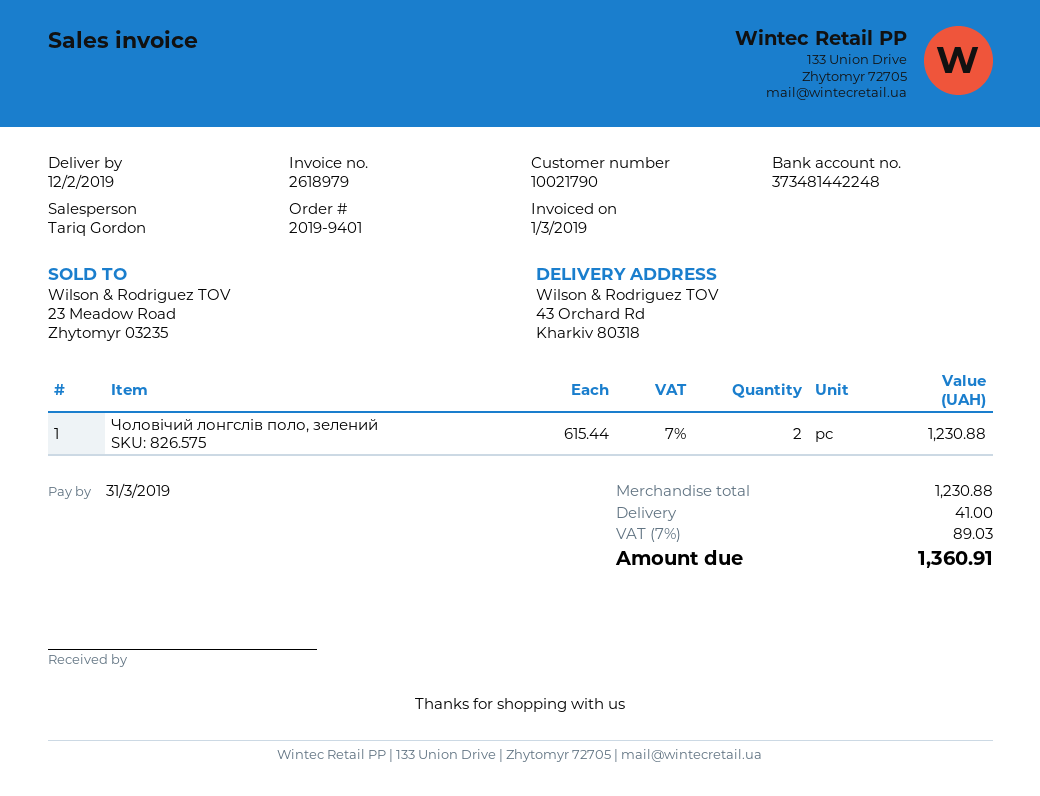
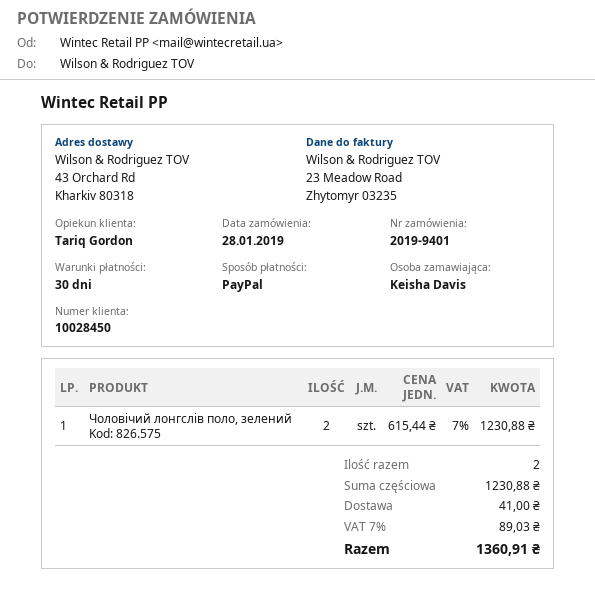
customer number: 10021790 -> 10028450

